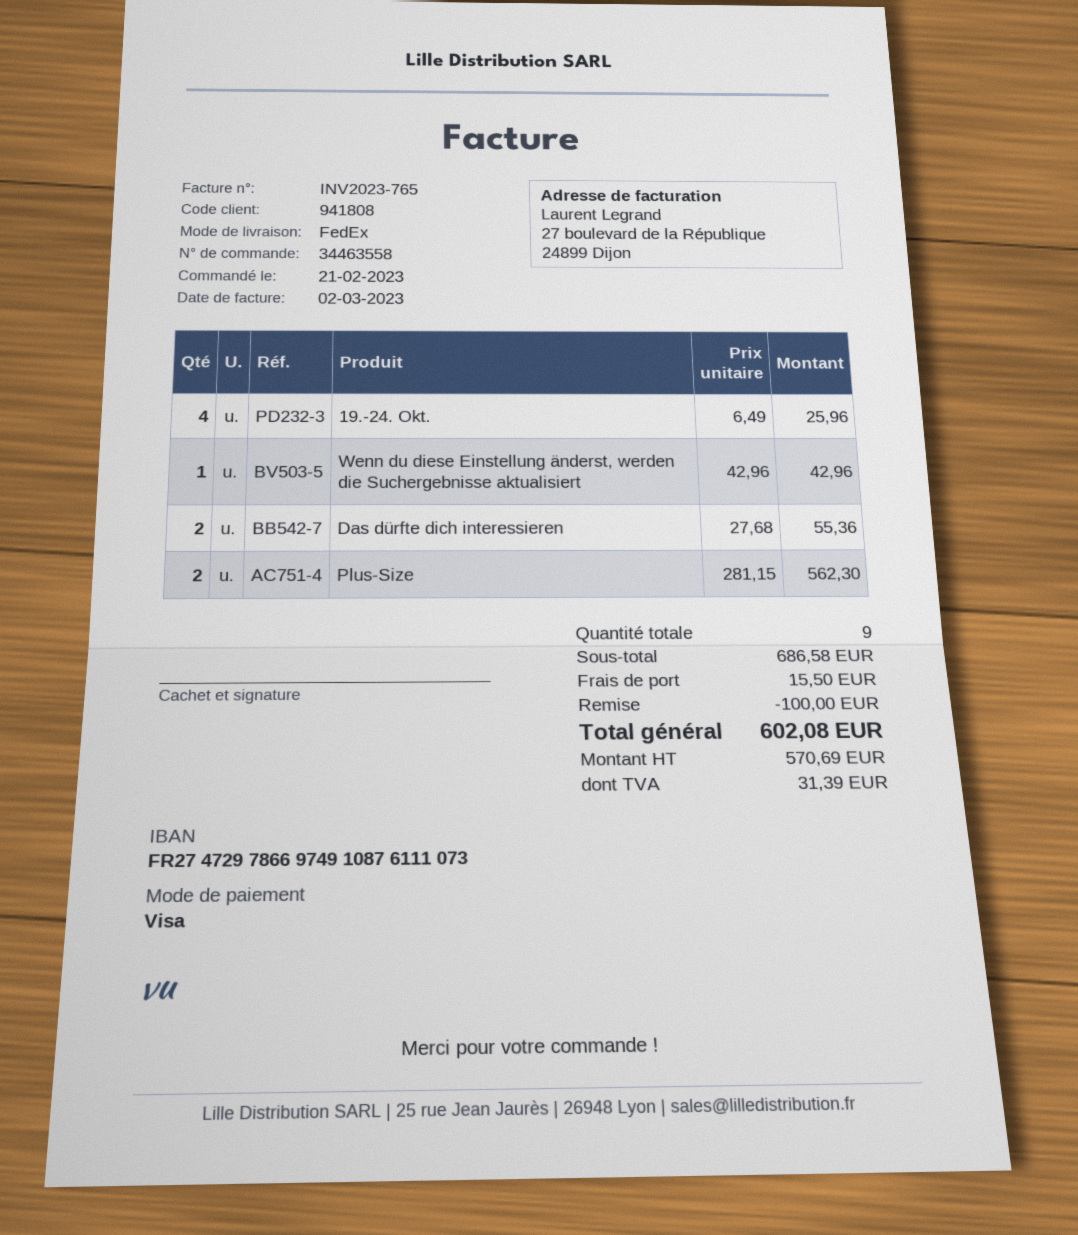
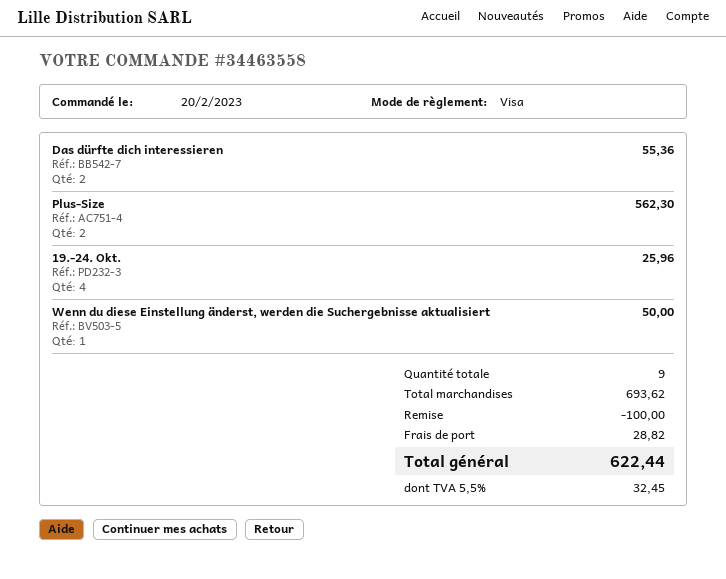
order date: 2023-02-21 -> 2023-02-20
Wenn du diese Einstellung änderst, werden die Suchergebnisse aktualisiert: 1 for 42.96 -> 1 for 50.00
subtotal: 686.58 -> 693.62
shipping: 15.50 -> 28.82
tax: 31.39 -> 32.45
total: 602.08 -> 622.44

